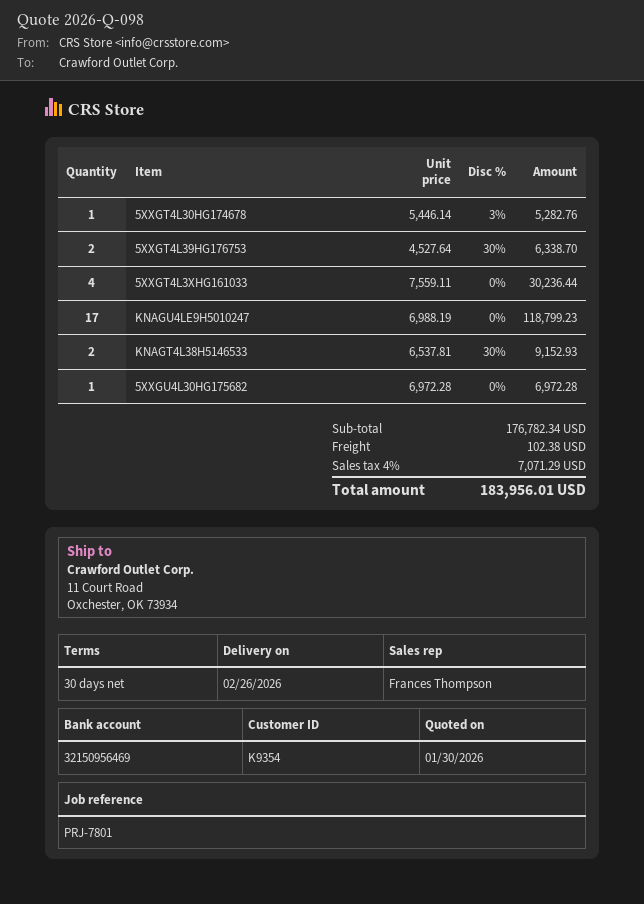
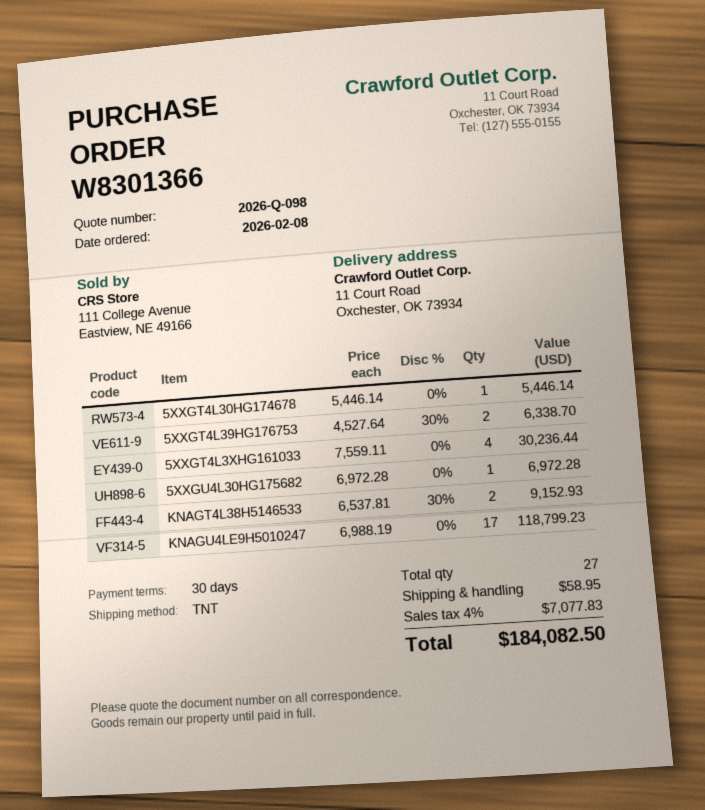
5XXGT4L30HG174678: 1 x 5446.14 - 3% = 5282.76 -> 1 x 5446.14 = 5446.14
shipping: 102.38 -> 58.95
tax: 4% = 7071.29 -> 4% = 7077.83
total: 183956.01 -> 184082.50

